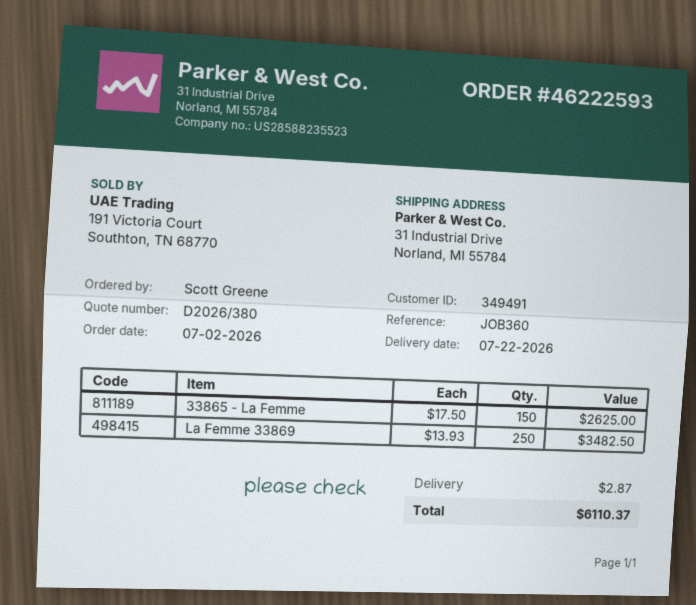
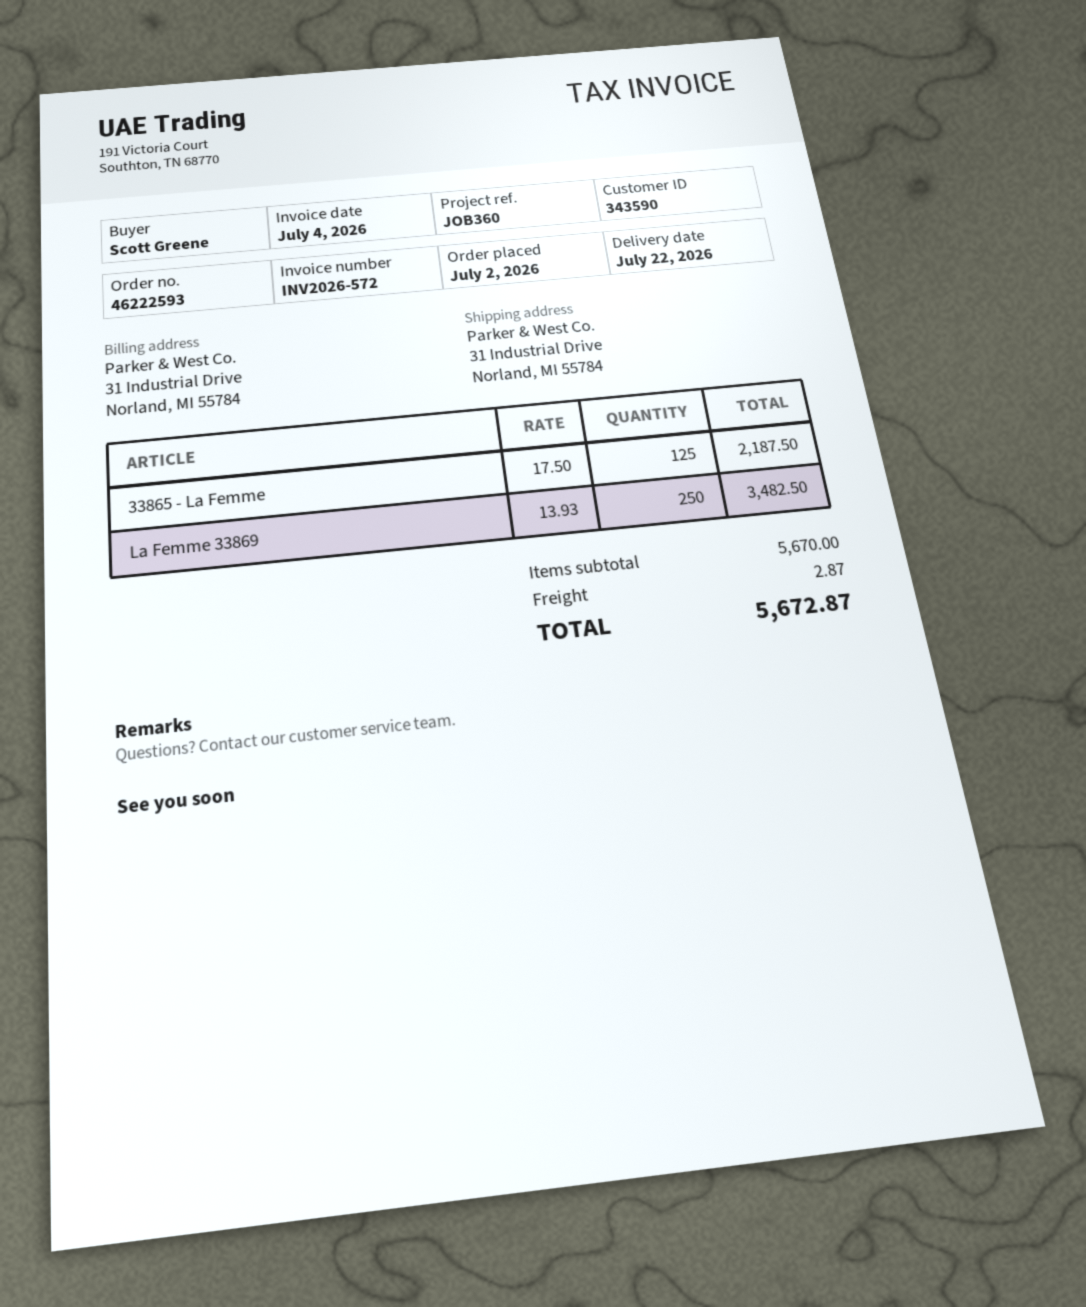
customer number: 349491 -> 343590
33865 - La Femme: 150 x 17.50 = 2625.00 -> 125 x 17.50 = 2187.50
total: 6110.37 -> 5672.87

